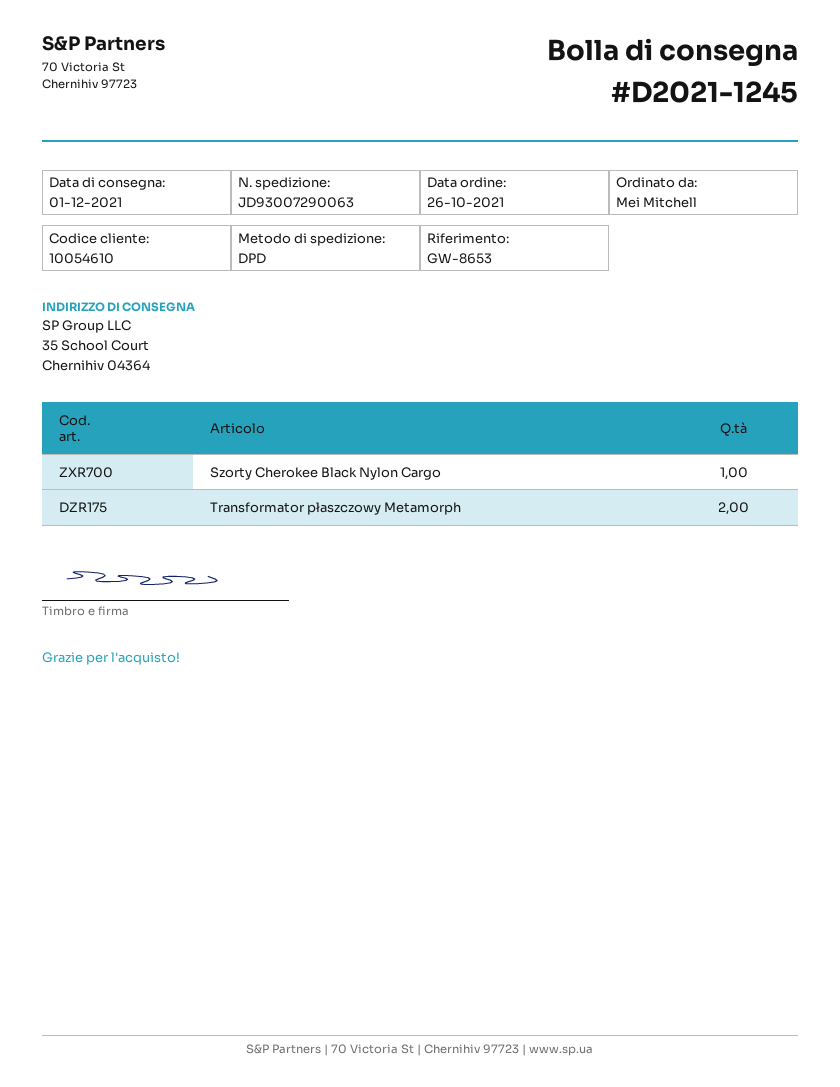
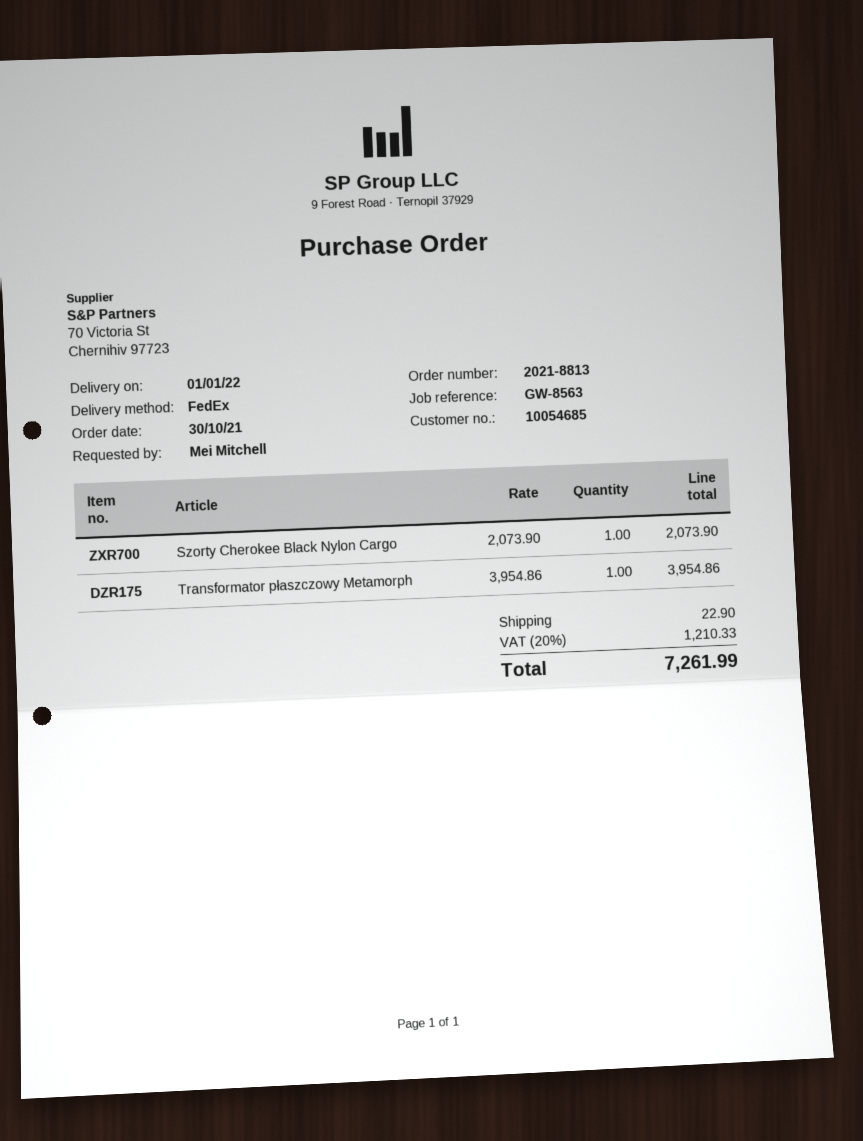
order date: 2021-10-26 -> 2021-10-30
delivery date: 2021-12-01 -> 2022-01-01
customer number: 10054610 -> 10054685
reference: GW-8653 -> GW-8563
shipping method: DPD -> FedEx
Transformator płaszczowy Metamorph: 2 -> 1

